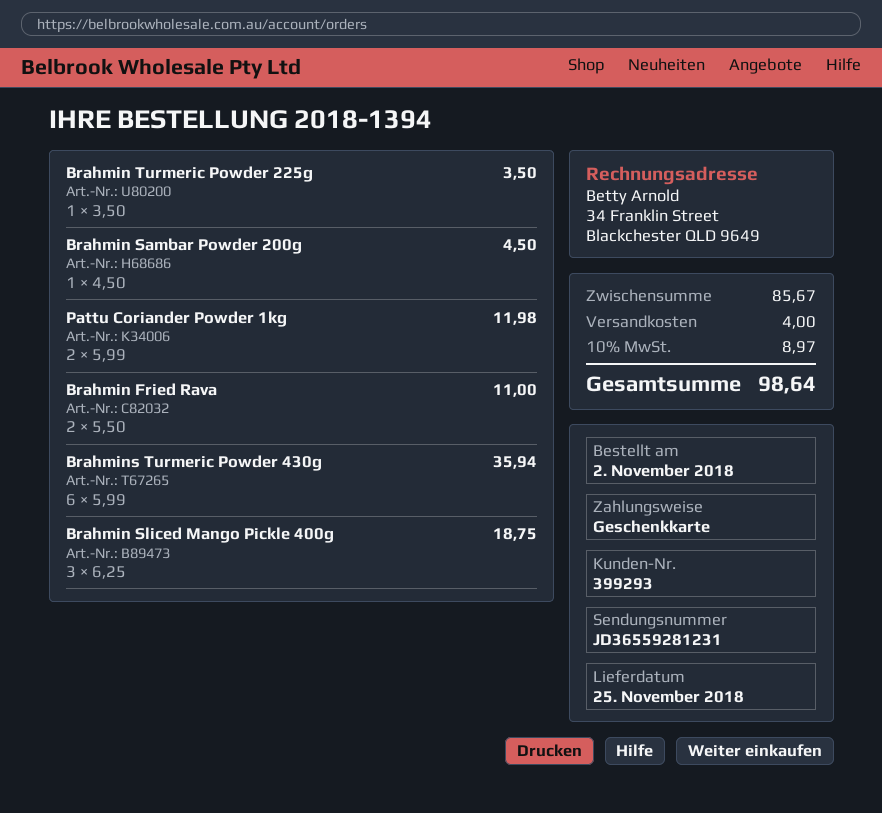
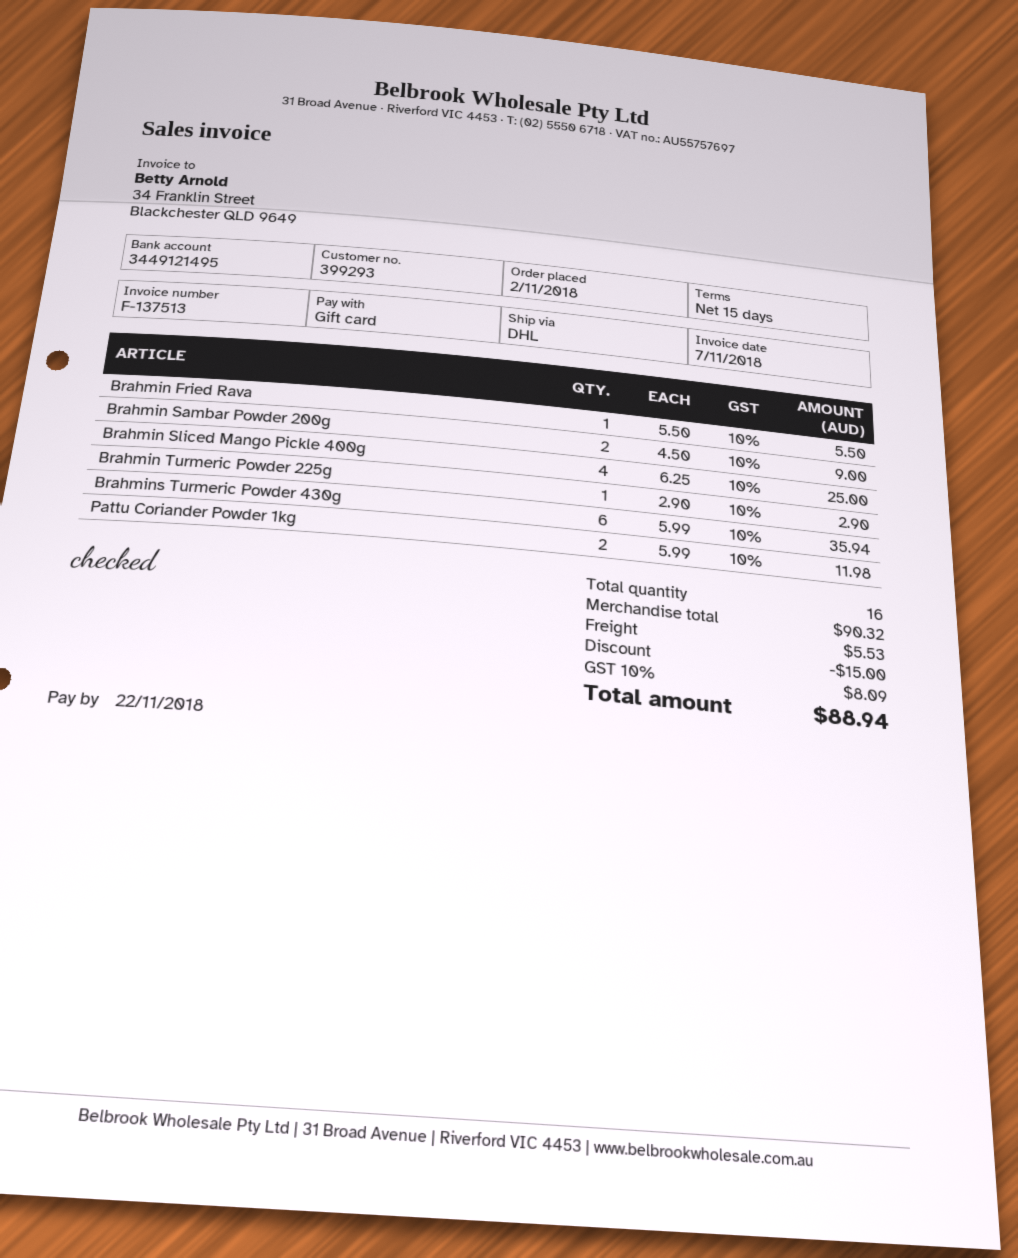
Brahmin Turmeric Powder 225g: 1 x 3.50 = 3.50 -> 1 x 2.90 = 2.90
Brahmin Sambar Powder 200g: 1 x 4.50 = 4.50 -> 2 x 4.50 = 9.00
Brahmin Fried Rava: 2 x 5.50 = 11.00 -> 1 x 5.50 = 5.50
Brahmin Sliced Mango Pickle 400g: 3 x 6.25 = 18.75 -> 4 x 6.25 = 25.00
subtotal: 85.67 -> 90.32
discount: none -> 15.00
shipping: 4.00 -> 5.53
tax: 10% = 8.97 -> 10% = 8.09
total: 98.64 -> 88.94

